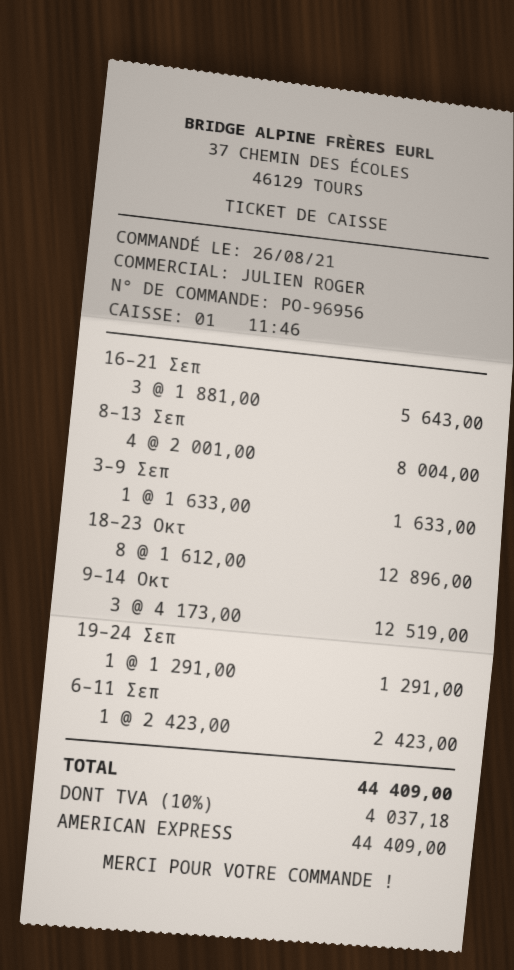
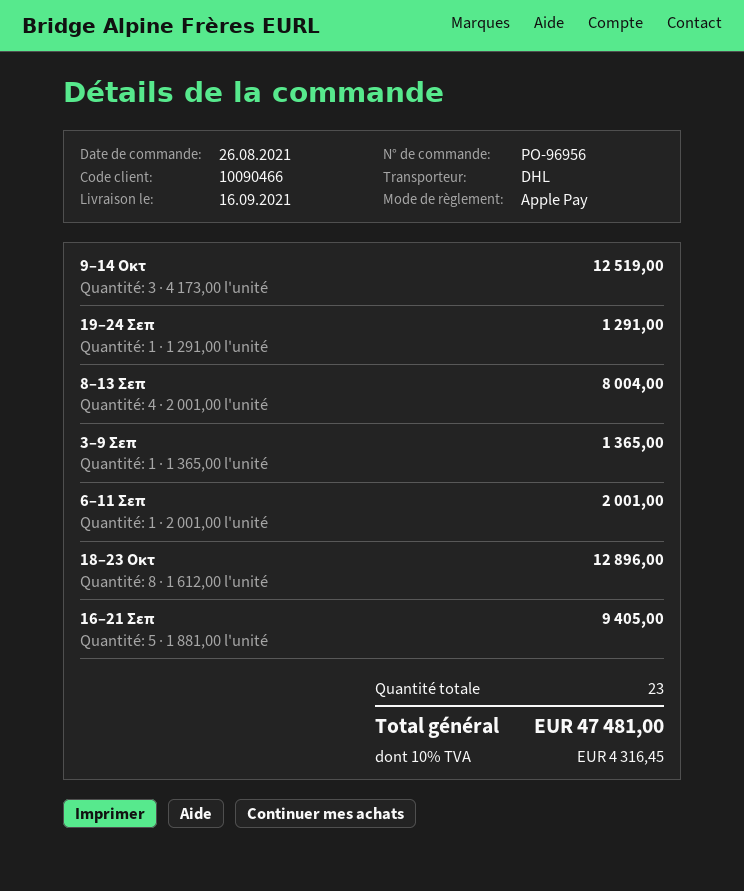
payment method: American Express -> Apple Pay
16–21 Σεπ: 3 x 1881.00 = 5643.00 -> 5 x 1881.00 = 9405.00
3–9 Σεπ: 1 x 1633.00 = 1633.00 -> 1 x 1365.00 = 1365.00
6–11 Σεπ: 1 x 2423.00 = 2423.00 -> 1 x 2001.00 = 2001.00
tax: 10% = 4037.18 -> 10% = 4316.45
total: 44409.00 -> 47481.00

